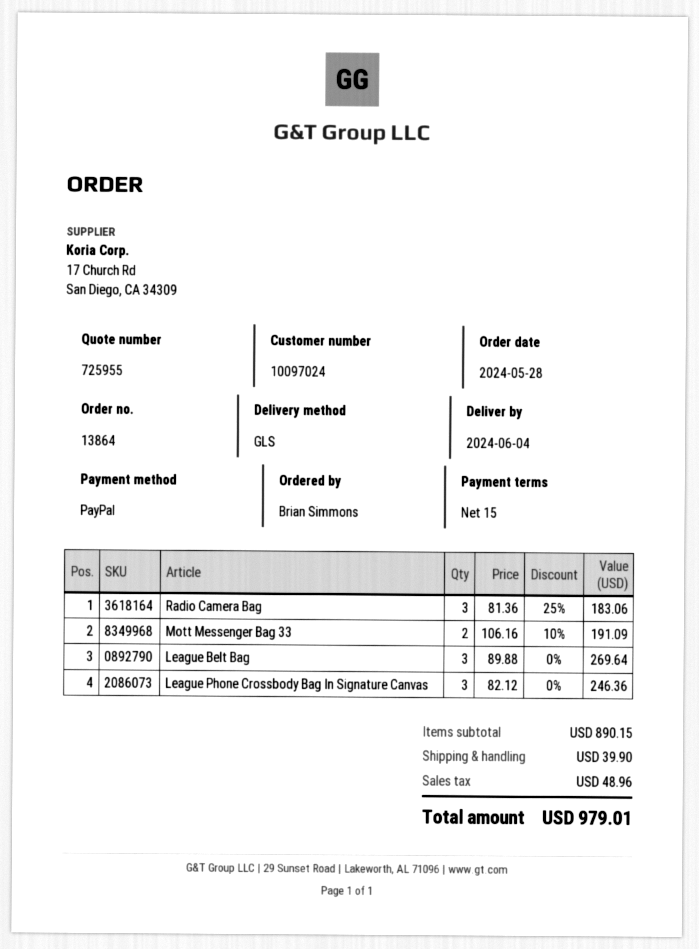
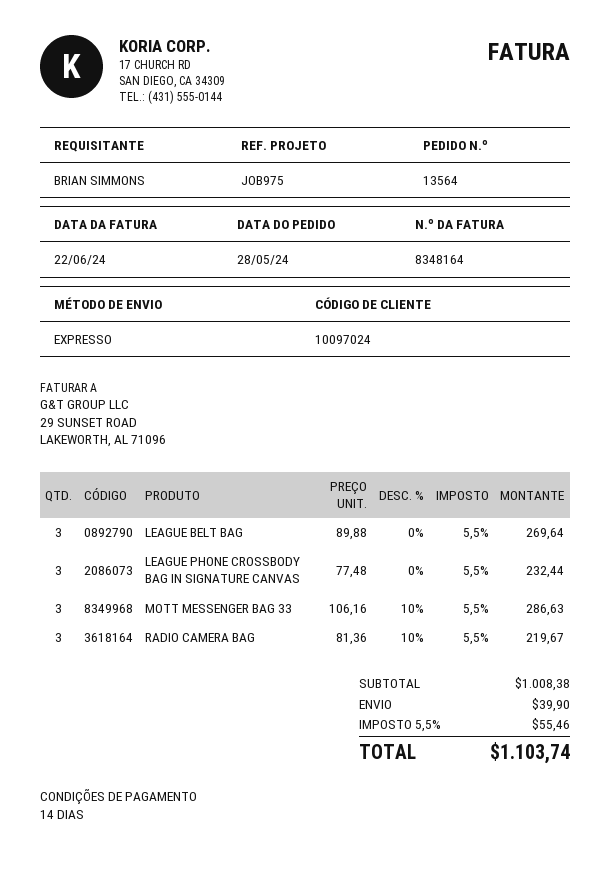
order number: 13864 -> 13564
payment terms: 15 days -> 14 days
shipping method: GLS -> express
Radio Camera Bag: 3 x 81.36 - 25% = 183.06 -> 3 x 81.36 - 10% = 219.67
Mott Messenger Bag 33: 2 x 106.16 - 10% = 191.09 -> 3 x 106.16 - 10% = 286.63
League Phone Crossbody Bag In Signature Canvas: 3 x 82.12 = 246.36 -> 3 x 77.48 = 232.44
subtotal: 890.15 -> 1008.38
tax: 48.96 -> 55.46
total: 979.01 -> 1103.74

